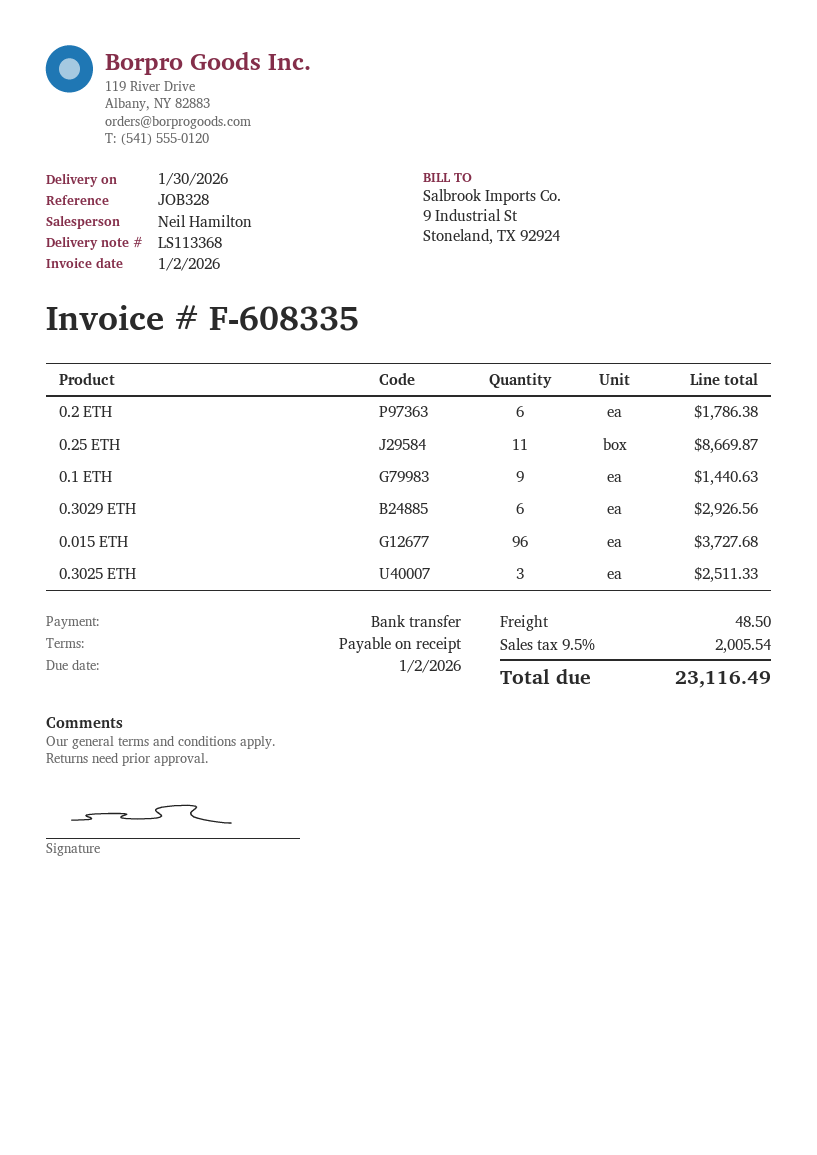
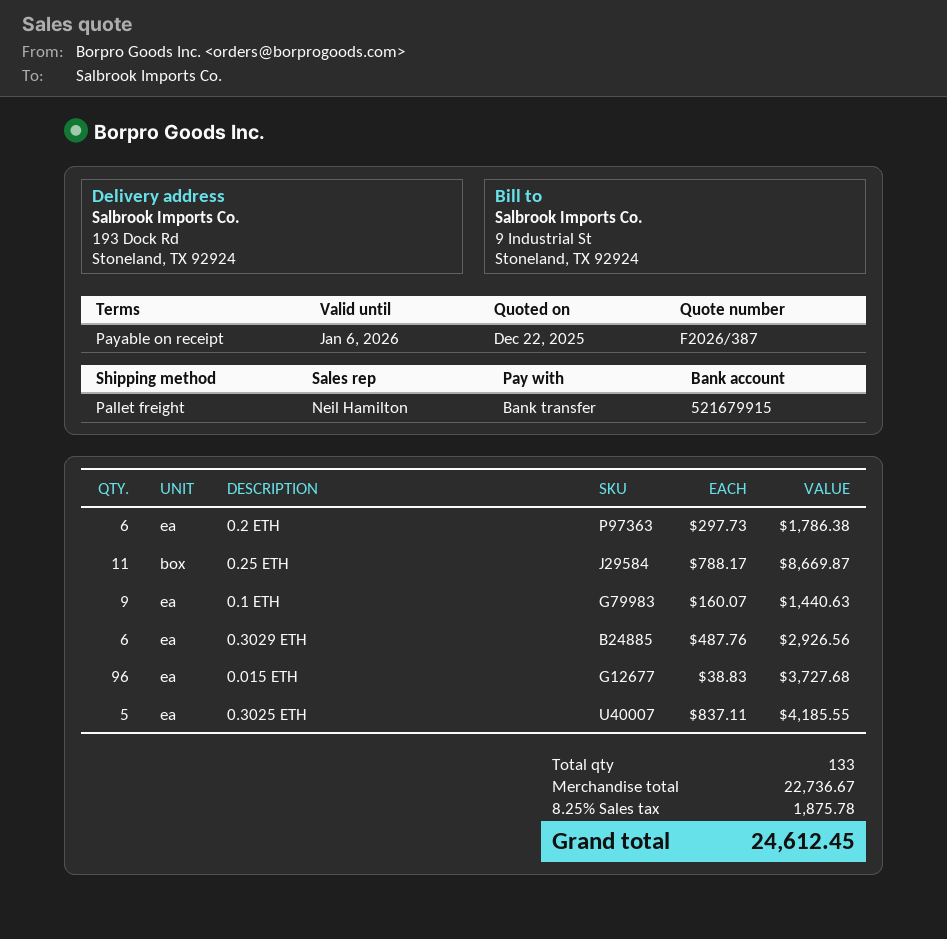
0.3025 ETH: 3 for 2511.33 -> 5 for 4185.55
shipping: 48.50 -> none
tax: 9.5% = 2005.54 -> 8.25% = 1875.78
total: 23116.49 -> 24612.45

